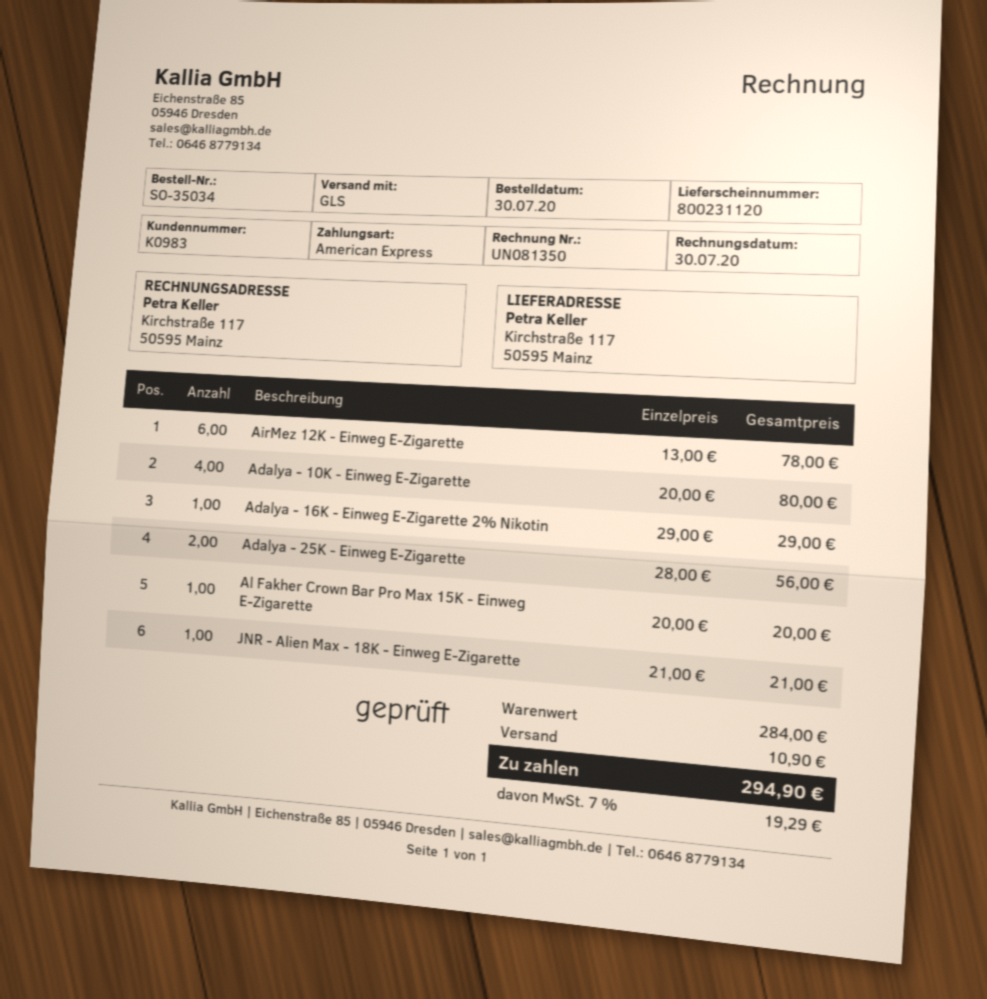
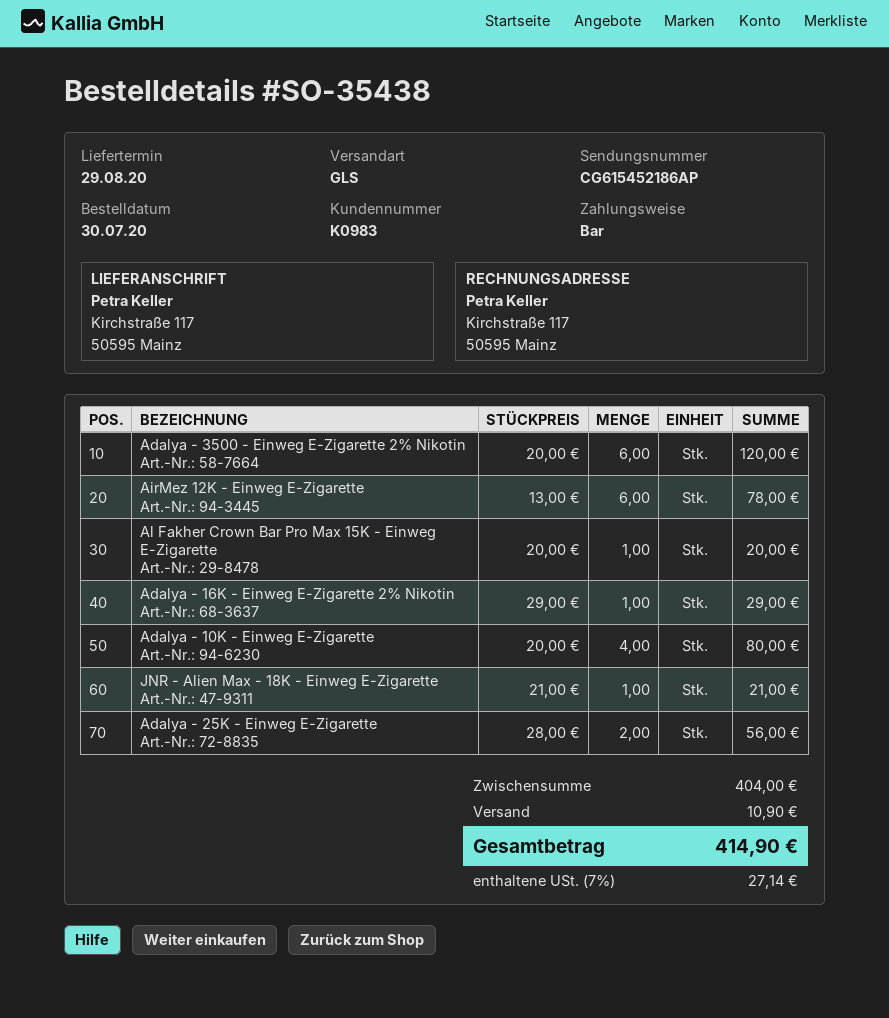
order number: SO-35034 -> SO-35438
payment method: American Express -> cash
Adalya - 3500 - Einweg E-Zigarette 2% Nikotin: none -> 6 x 20.00 = 120.00
subtotal: 284.00 -> 404.00
tax: 7% = 19.29 -> 7% = 27.14
total: 294.90 -> 414.90

